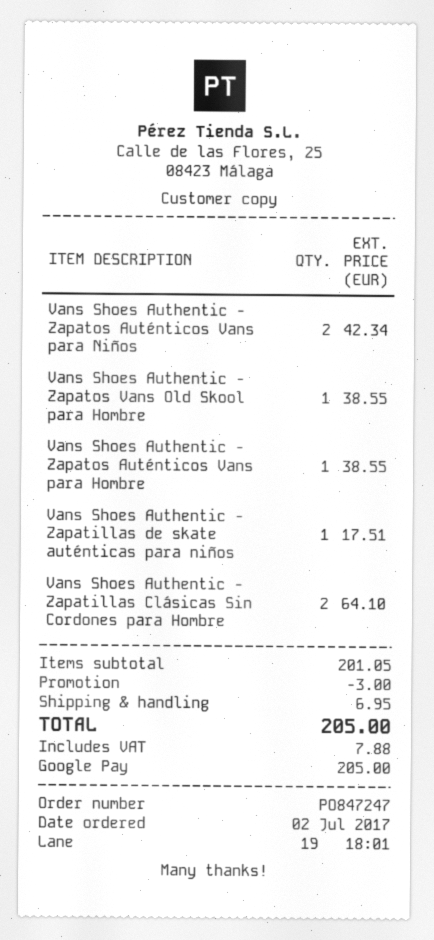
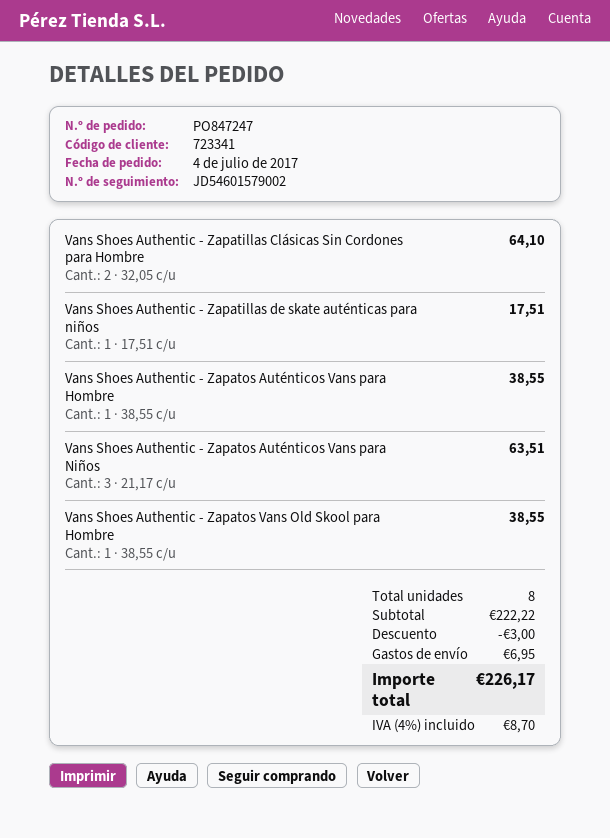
order date: 2017-07-02 -> 2017-07-04
Vans Shoes Authentic - Zapatos Auténticos Vans para Niños: 2 for 42.34 -> 3 for 63.51
subtotal: 201.05 -> 222.22
tax: 7.88 -> 8.70
total: 205.00 -> 226.17

